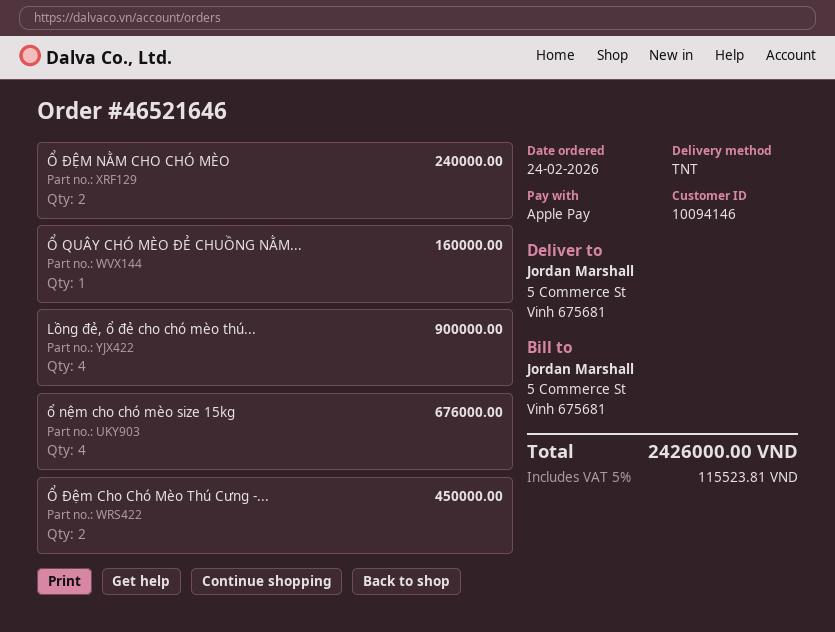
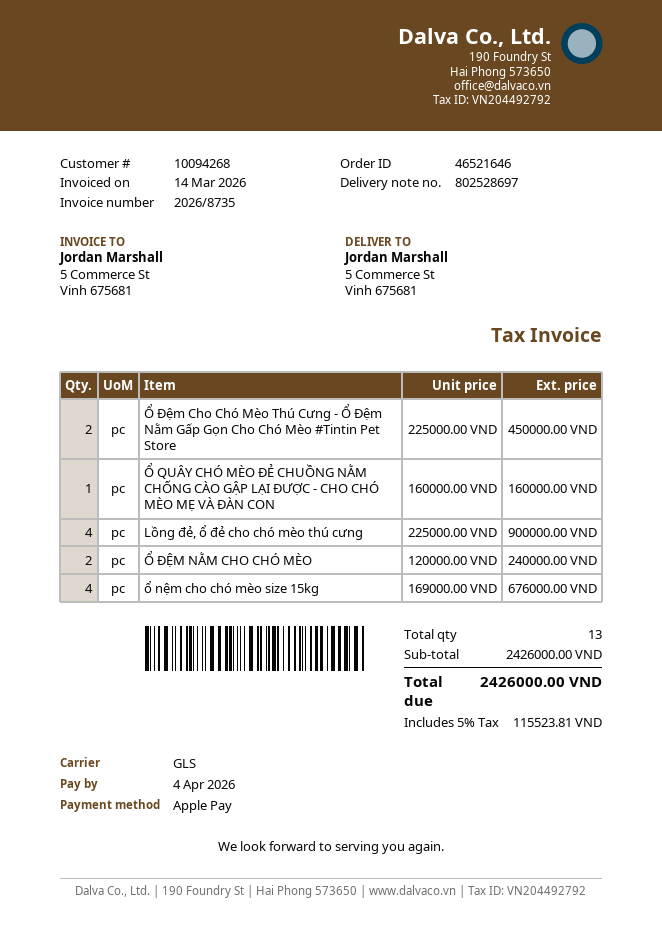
customer number: 10094146 -> 10094268
shipping method: TNT -> GLS

